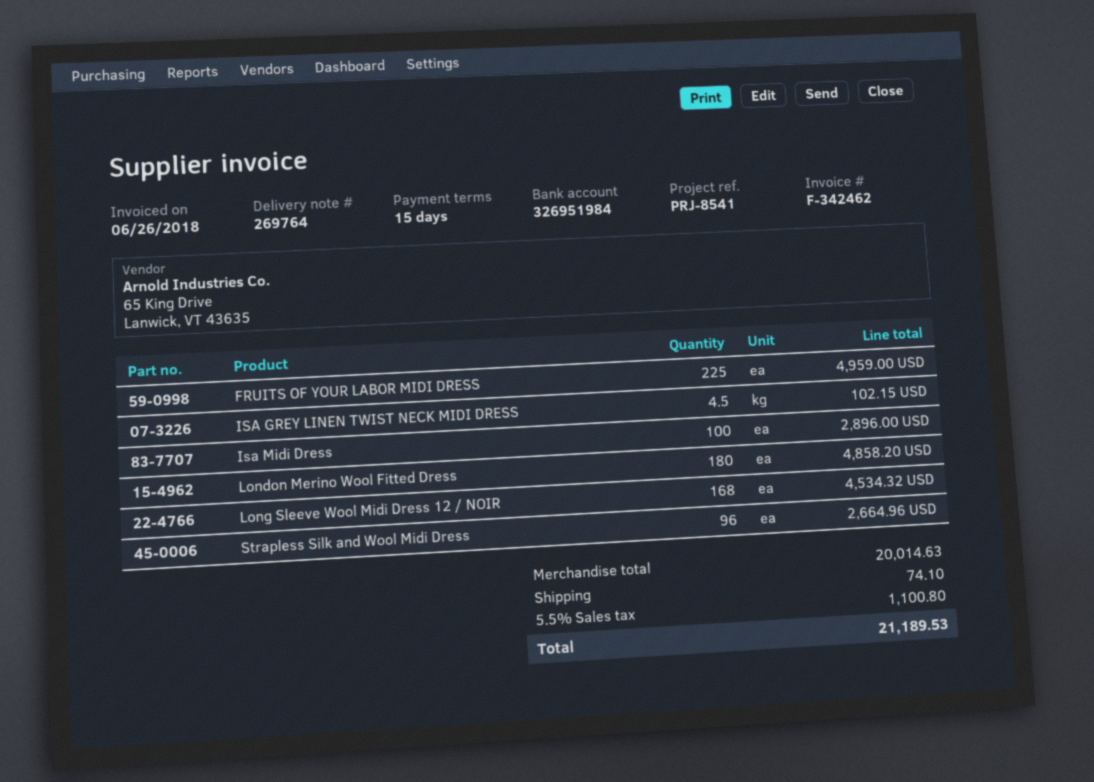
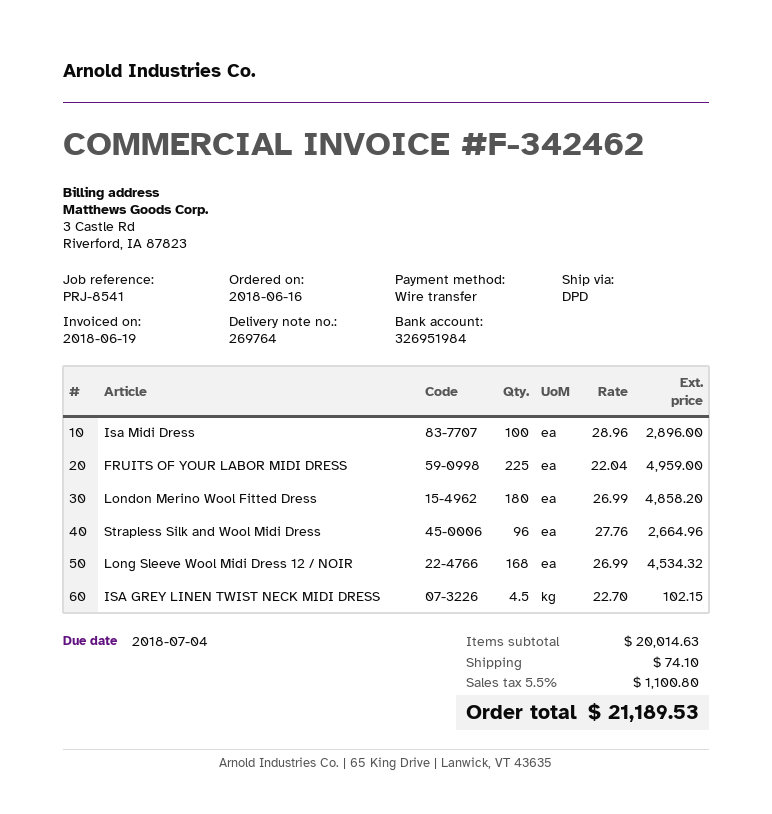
invoice date: 2018-06-26 -> 2018-06-19

